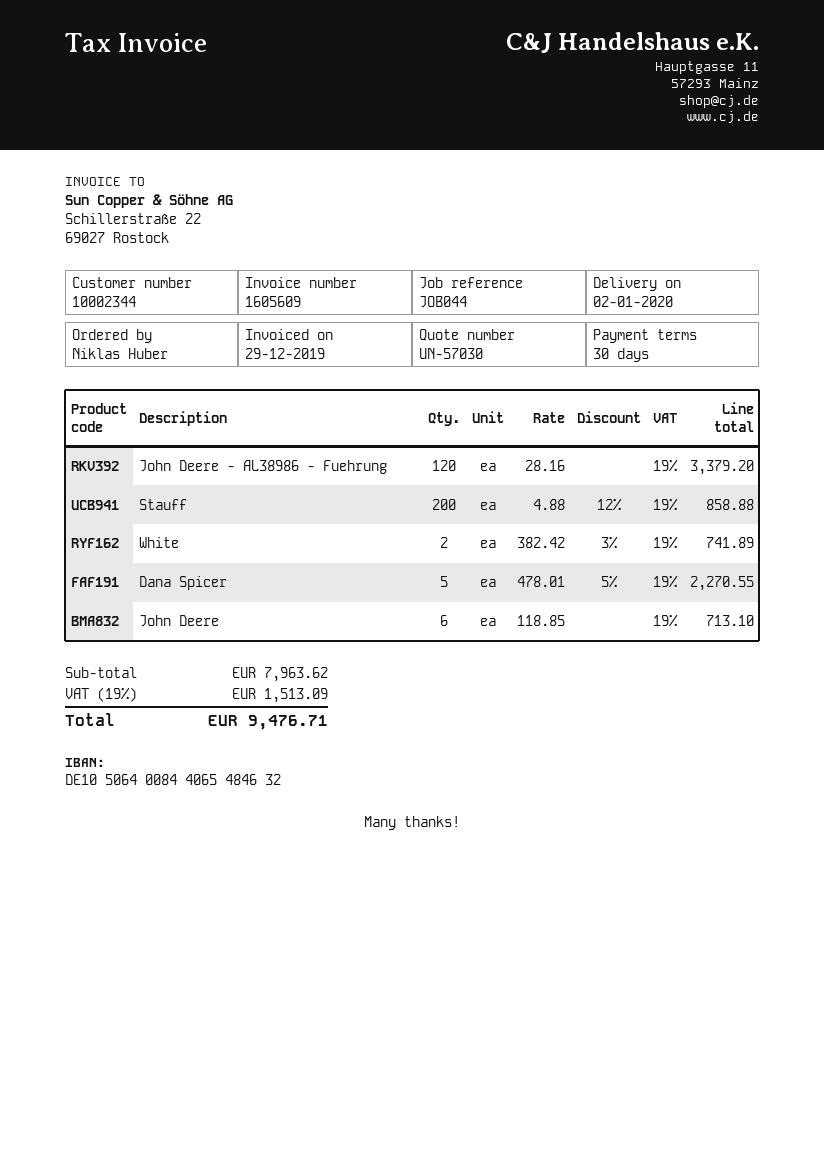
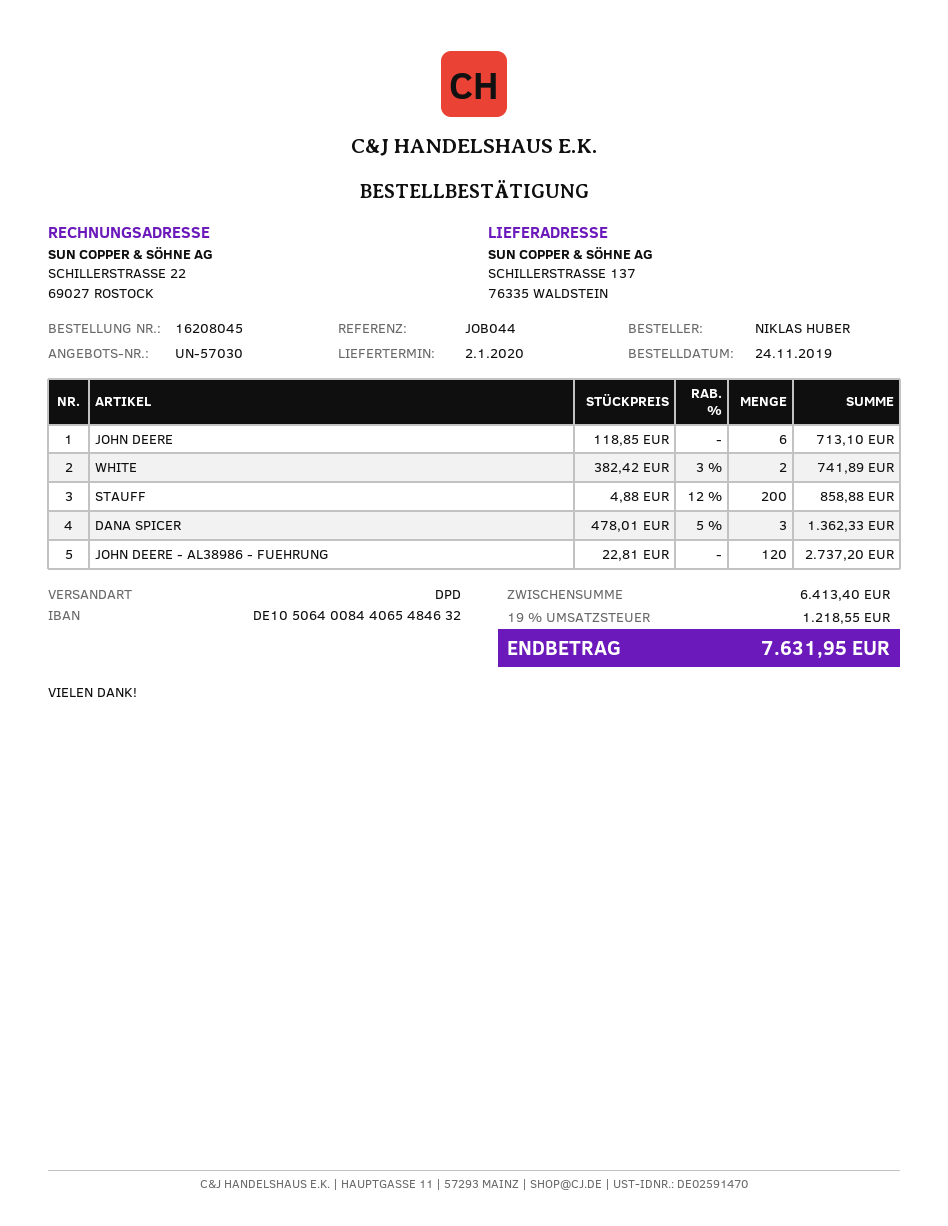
John Deere - AL38986 - Fuehrung: 120 x 28.16 = 3379.20 -> 120 x 22.81 = 2737.20
Dana Spicer: 5 x 478.01 - 5% = 2270.55 -> 3 x 478.01 - 5% = 1362.33
subtotal: 7963.62 -> 6413.40
tax: 19% = 1513.09 -> 19% = 1218.55
total: 9476.71 -> 7631.95

